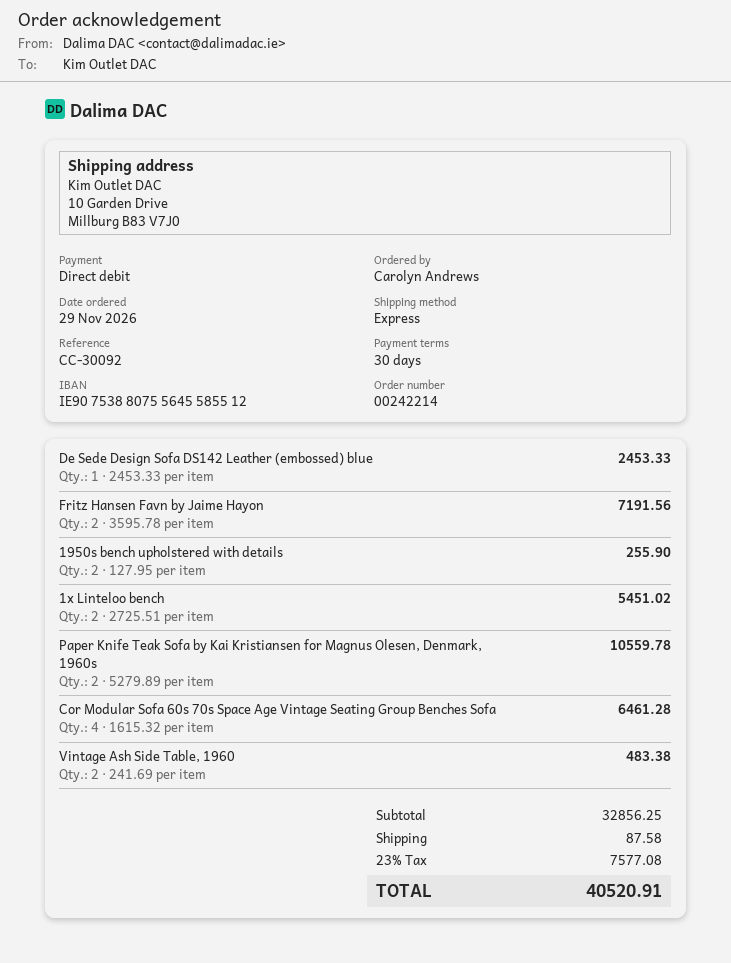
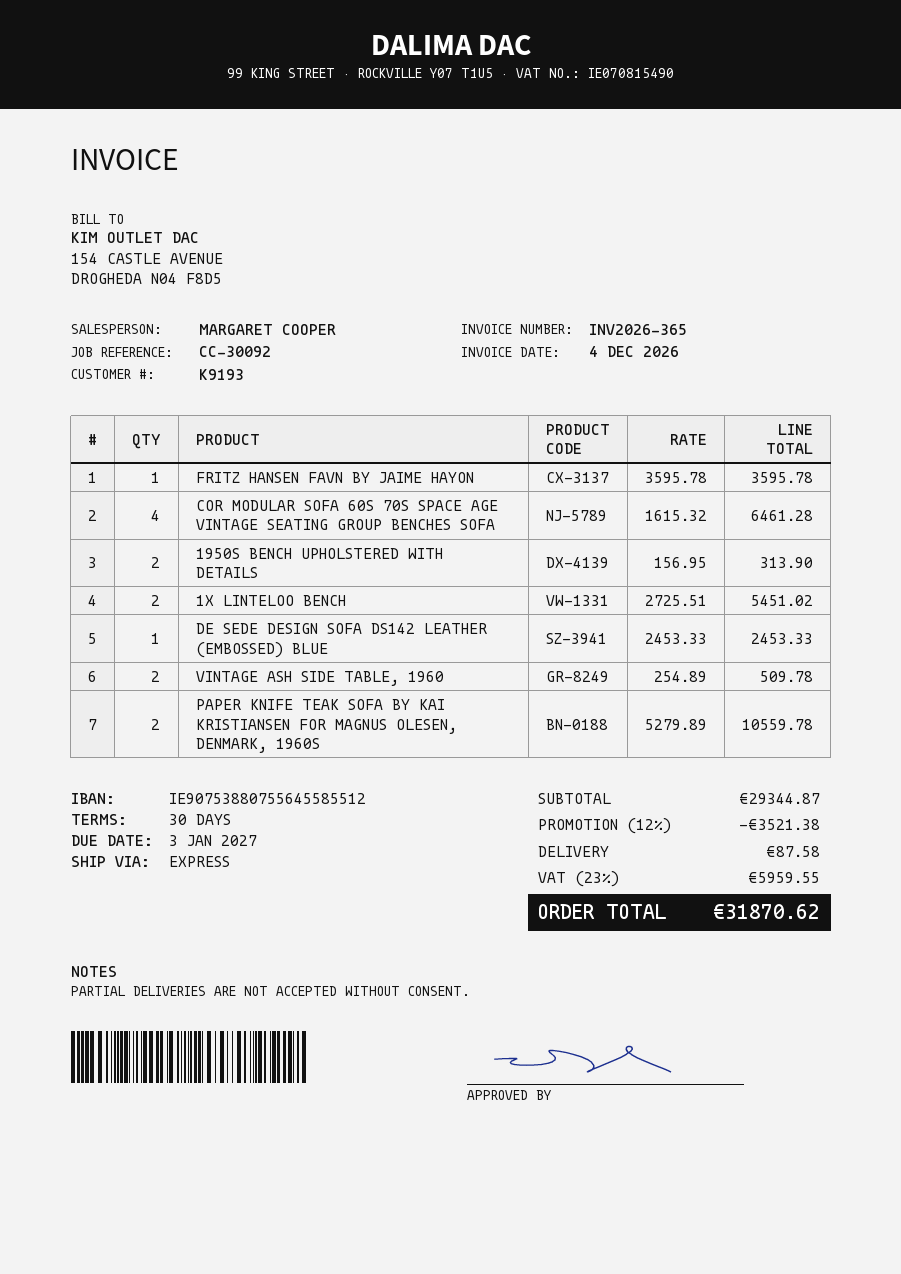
Fritz Hansen Favn by Jaime Hayon: 2 x 3595.78 = 7191.56 -> 1 x 3595.78 = 3595.78
1950s bench upholstered with details: 2 x 127.95 = 255.90 -> 2 x 156.95 = 313.90
Vintage Ash Side Table, 1960: 2 x 241.69 = 483.38 -> 2 x 254.89 = 509.78
subtotal: 32856.25 -> 29344.87
discount: none -> 12% = 3521.38
tax: 23% = 7577.08 -> 23% = 5959.55
total: 40520.91 -> 31870.62

